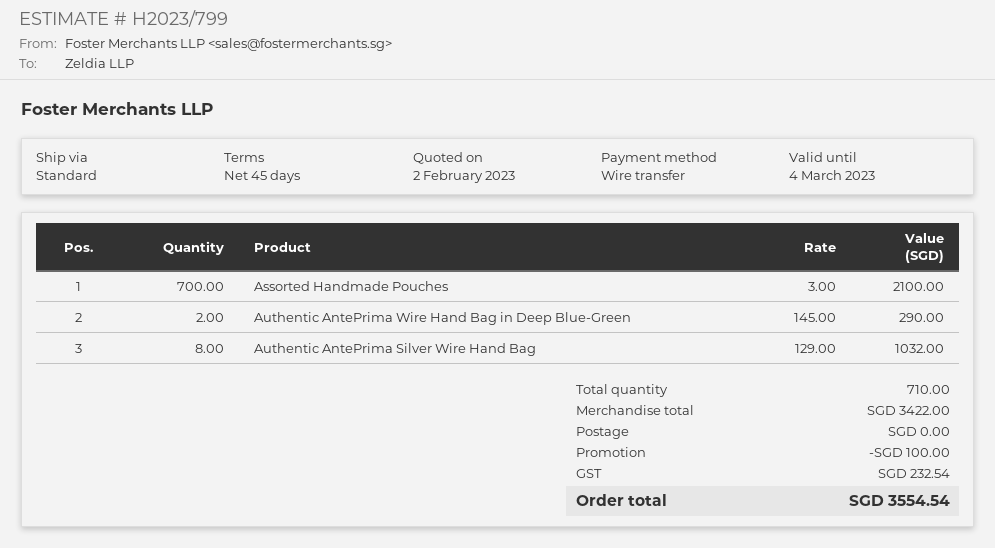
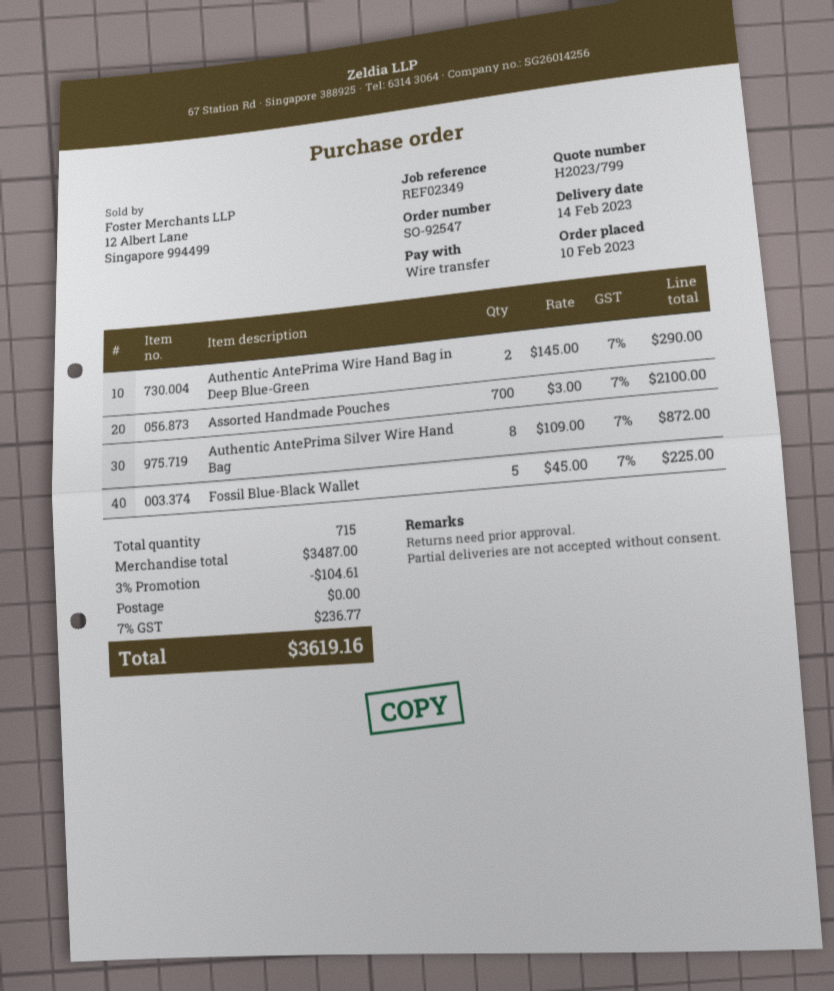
Authentic AntePrima Silver Wire Hand Bag: 8 x 129.00 = 1032.00 -> 8 x 109.00 = 872.00
Fossil Blue-Black Wallet: none -> 5 x 45.00 = 225.00
total quantity: 710 -> 715
subtotal: 3422.00 -> 3487.00
discount: 100.00 -> 104.61
tax: 232.54 -> 236.77
total: 3554.54 -> 3619.16

